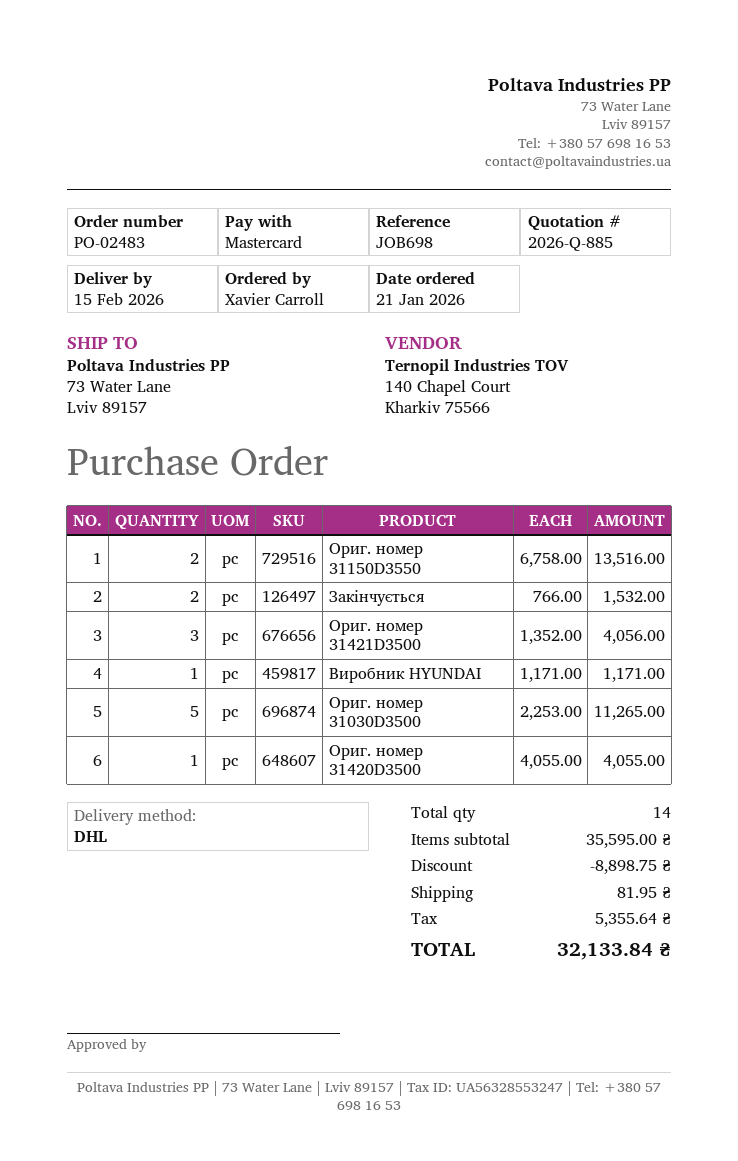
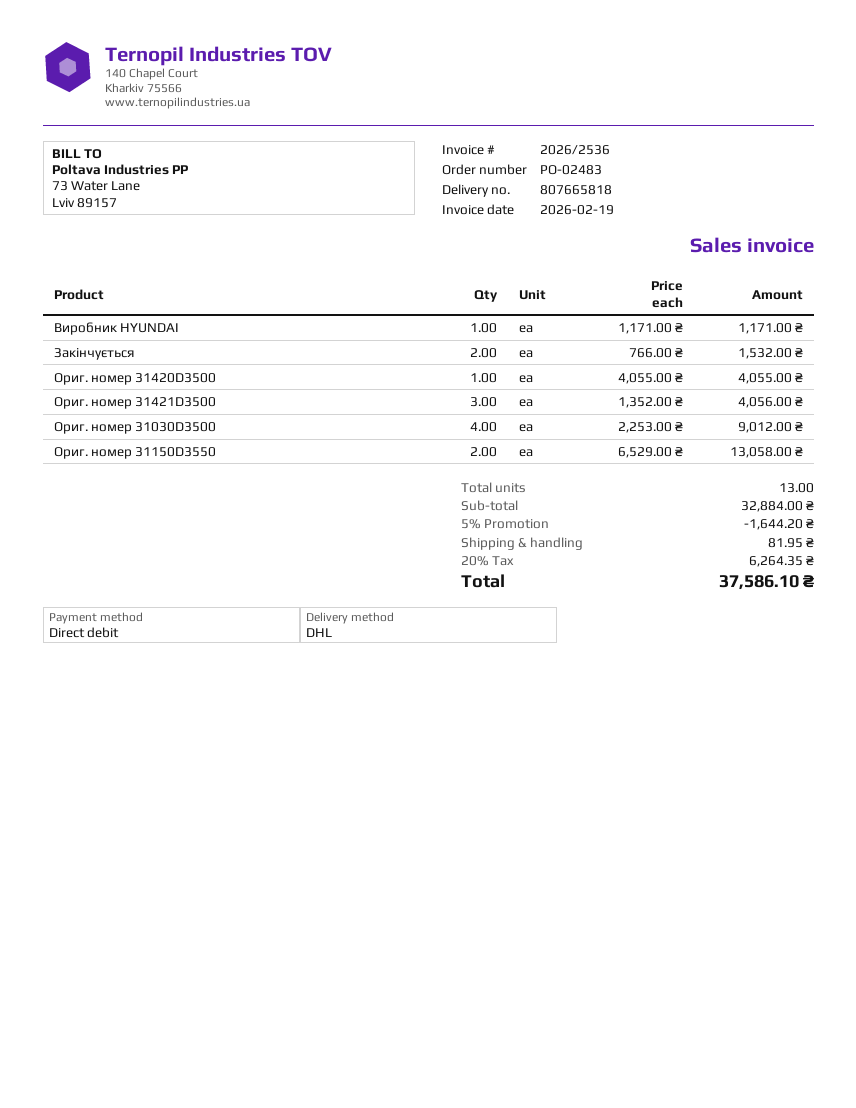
payment method: Mastercard -> direct debit
Ориг. номер 31150D3550: 2 x 6758.00 = 13516.00 -> 2 x 6529.00 = 13058.00
Ориг. номер 31030D3500: 5 x 2253.00 = 11265.00 -> 4 x 2253.00 = 9012.00
total quantity: 14 -> 13
subtotal: 35595.00 -> 32884.00
discount: 8898.75 -> 1644.20
tax: 5355.64 -> 6264.35
total: 32133.84 -> 37586.10

